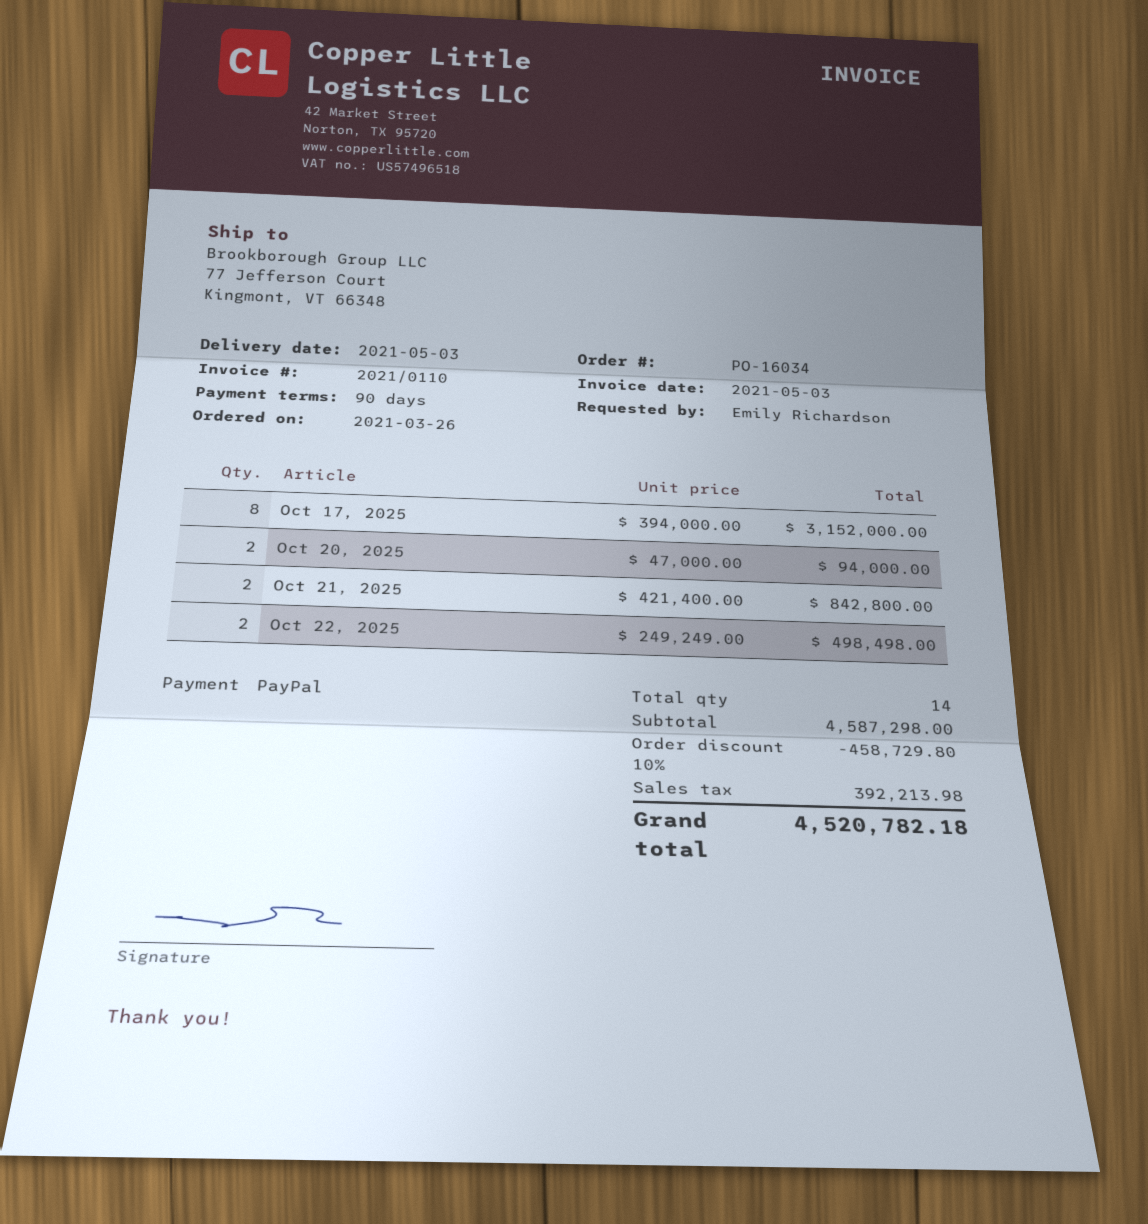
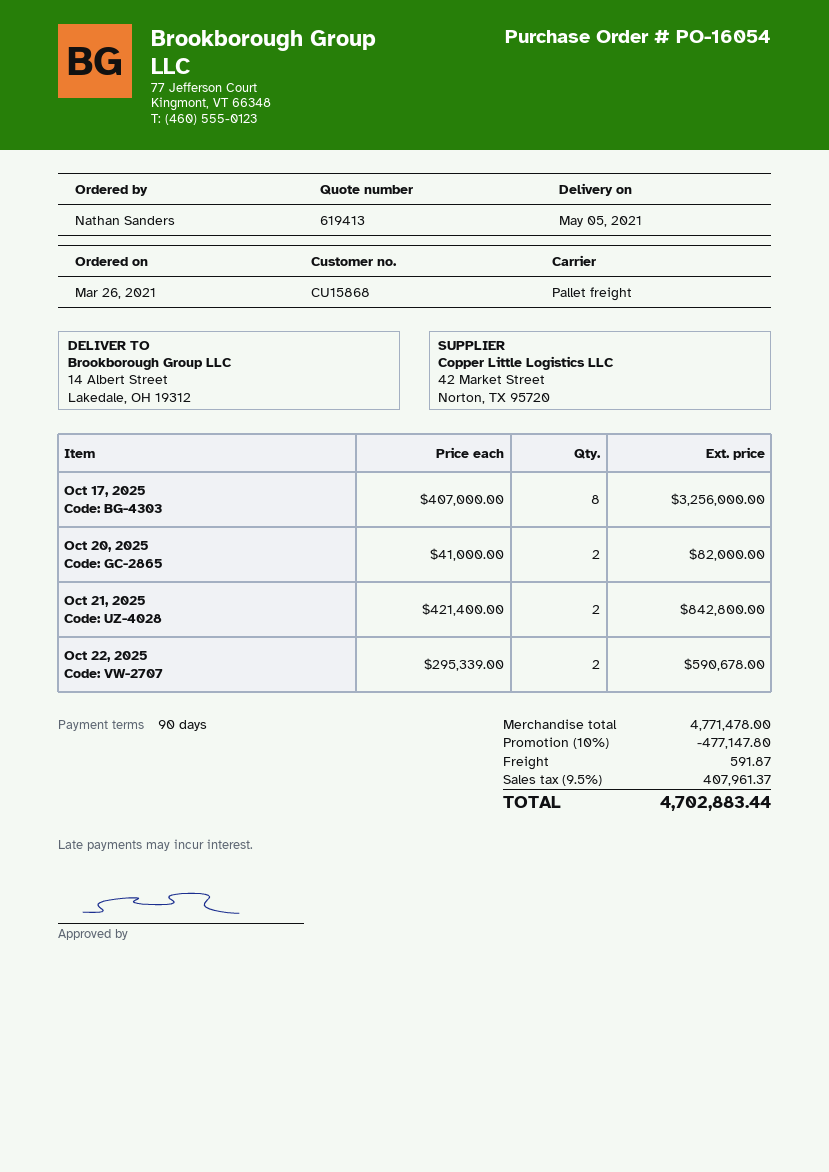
order number: PO-16034 -> PO-16054
delivery date: 2021-05-03 -> 2021-05-05
ordered by: Emily Richardson -> Nathan Sanders
ship to: 77 Jefferson Court, Kingmont, VT 66348 -> 14 Albert Street, Lakedale, OH 19312
Oct 17, 2025: 8 x 394000.00 = 3152000.00 -> 8 x 407000.00 = 3256000.00
Oct 20, 2025: 2 x 47000.00 = 94000.00 -> 2 x 41000.00 = 82000.00
Oct 22, 2025: 2 x 249249.00 = 498498.00 -> 2 x 295339.00 = 590678.00
subtotal: 4587298.00 -> 4771478.00
discount: 10% = 458729.80 -> 10% = 477147.80
shipping: none -> 591.87
tax: 392213.98 -> 407961.37
total: 4520782.18 -> 4702883.44

